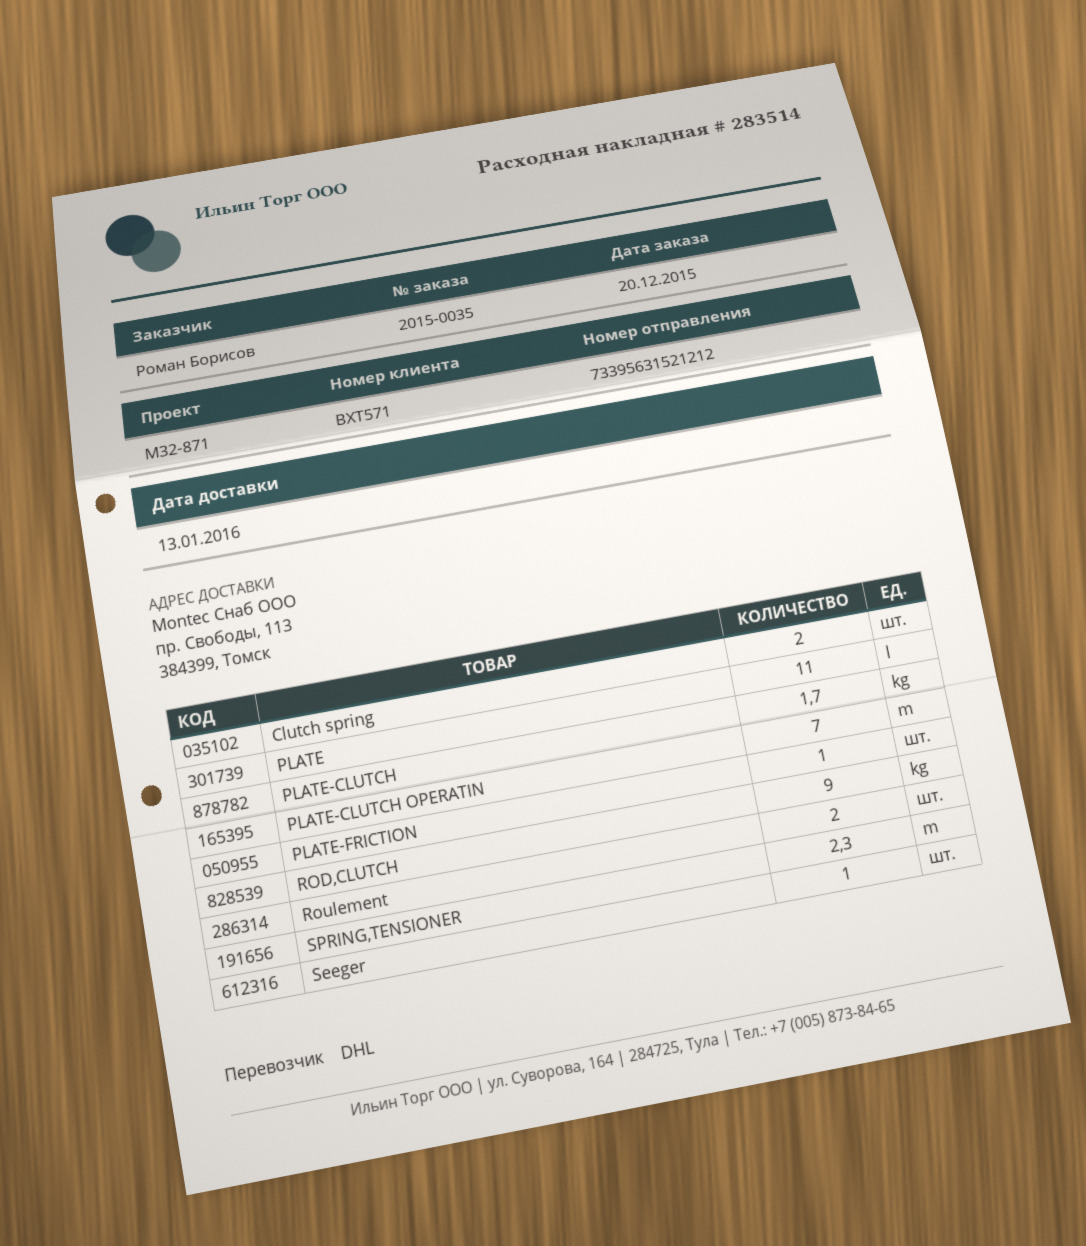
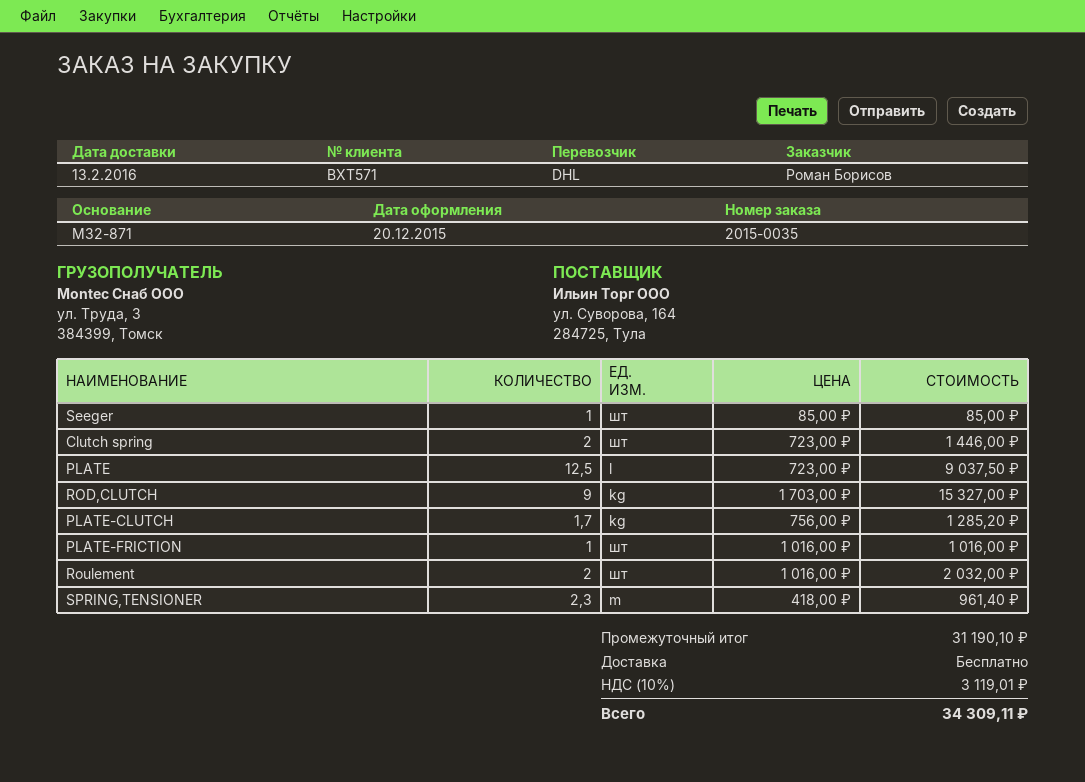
delivery date: 2016-01-13 -> 2016-02-13
ship to: пр. Свободы, 113, 384399, Томск -> ул. Труда, 3, 384399, Томск
PLATE: 11 -> 12.5
PLATE-CLUTCH OPERATIN: 7 -> none

